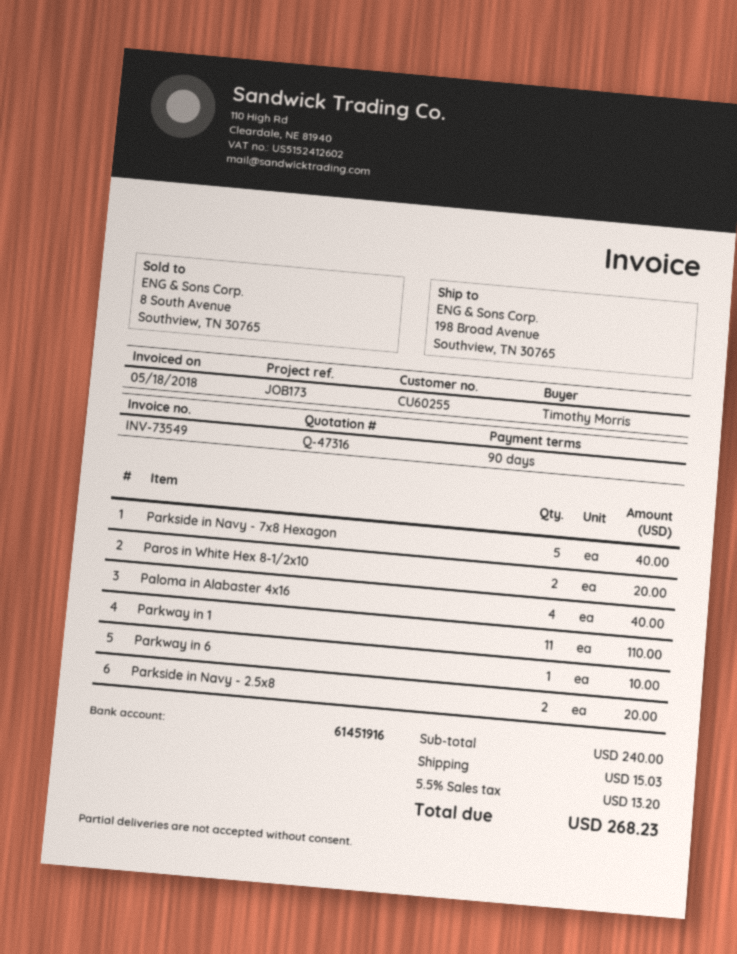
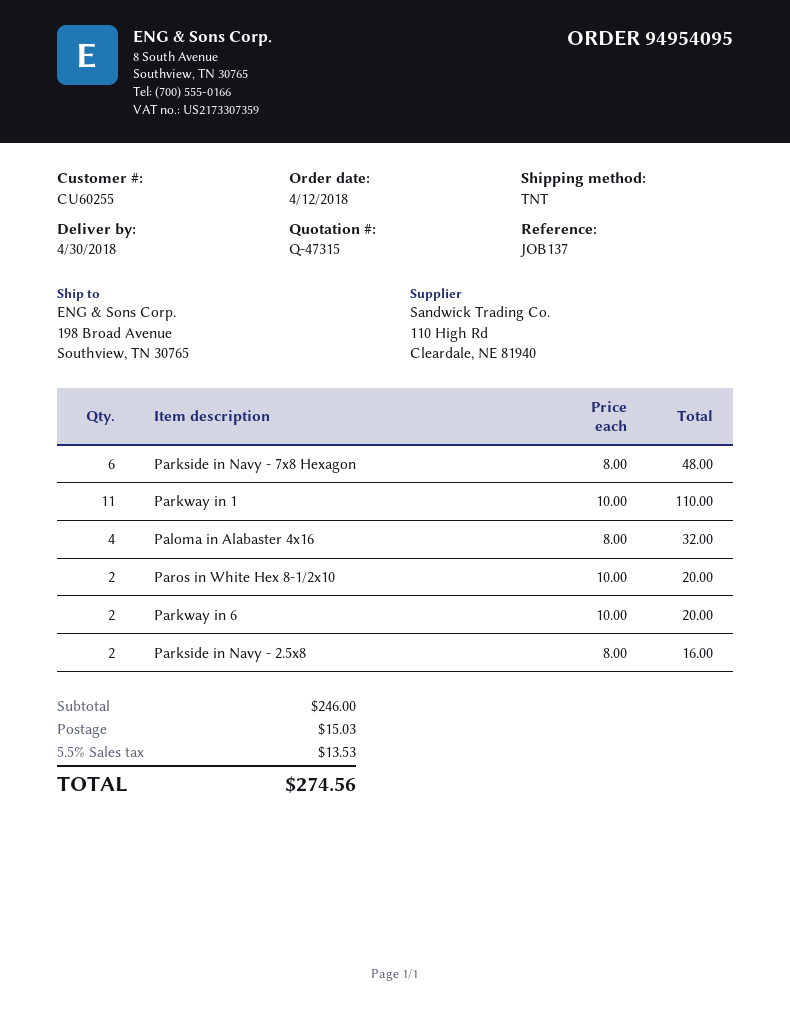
quote number: Q-47316 -> Q-47315
reference: JOB173 -> JOB137
Parkside in Navy - 7x8 Hexagon: 5 for 40.00 -> 6 for 48.00
Paloma in Alabaster 4x16: 4 for 40.00 -> 4 for 32.00
Parkway in 6: 1 for 10.00 -> 2 for 20.00
Parkside in Navy - 2.5x8: 2 for 20.00 -> 2 for 16.00
subtotal: 240.00 -> 246.00
tax: 5.5% = 13.20 -> 5.5% = 13.53
total: 268.23 -> 274.56

